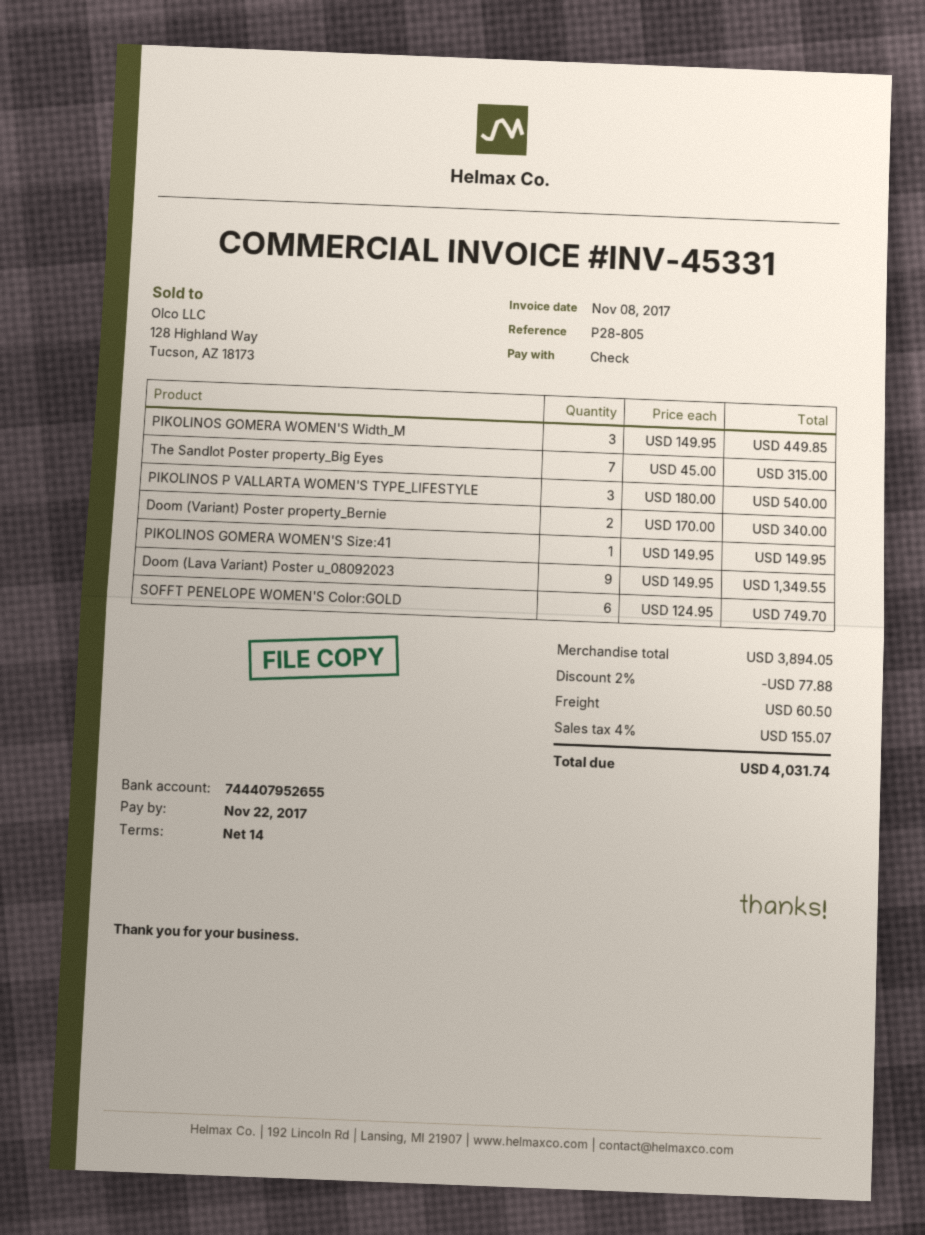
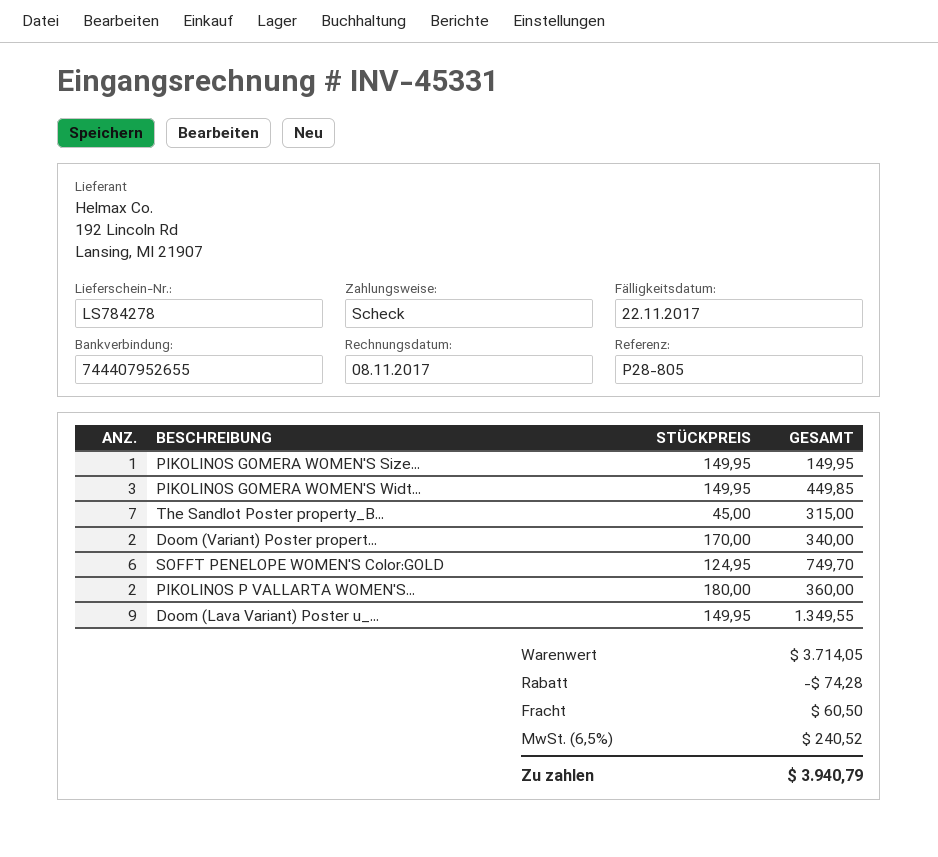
PIKOLINOS P VALLARTA WOMEN'S TYPE_LIFESTYLE: 3 x 180.00 = 540.00 -> 2 x 180.00 = 360.00
subtotal: 3894.05 -> 3714.05
discount: 77.88 -> 74.28
tax: 4% = 155.07 -> 6.5% = 240.52
total: 4031.74 -> 3940.79

